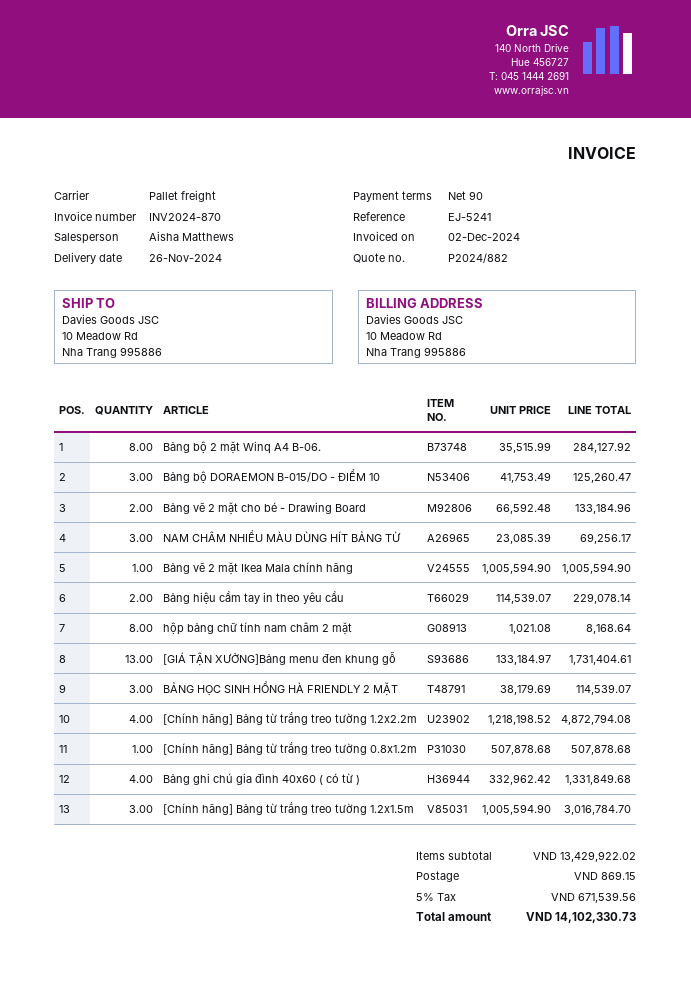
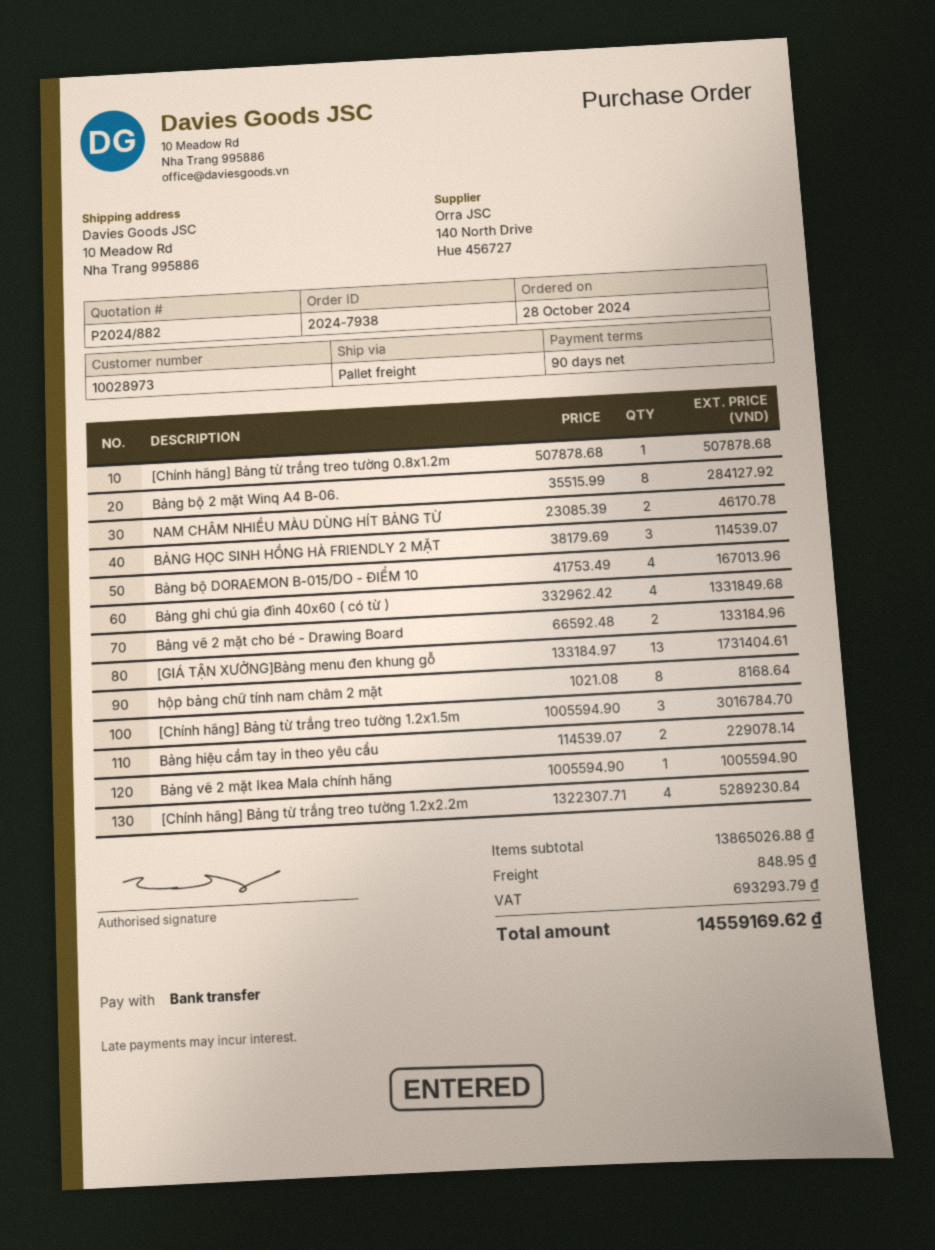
Bảng bộ DORAEMON B-015/DO - ĐIỂM 10: 3 x 41753.49 = 125260.47 -> 4 x 41753.49 = 167013.96
NAM CHÂM NHIỀU MÀU DÙNG HÍT BẢNG TỪ: 3 x 23085.39 = 69256.17 -> 2 x 23085.39 = 46170.78
[Chính hãng] Bảng từ trắng treo tường 1.2x2.2m: 4 x 1218198.52 = 4872794.08 -> 4 x 1322307.71 = 5289230.84
subtotal: 13429922.02 -> 13865026.88
shipping: 869.15 -> 848.95
tax: 671539.56 -> 693293.79
total: 14102330.73 -> 14559169.62

